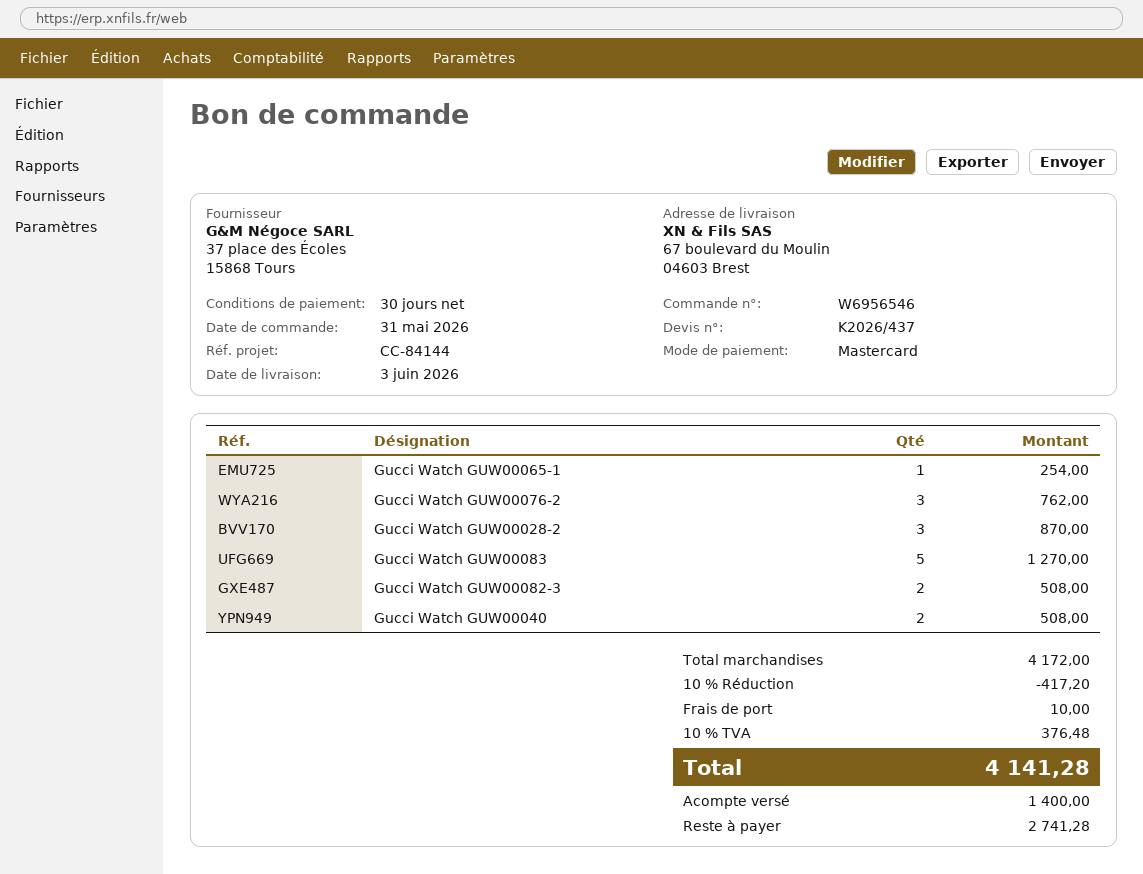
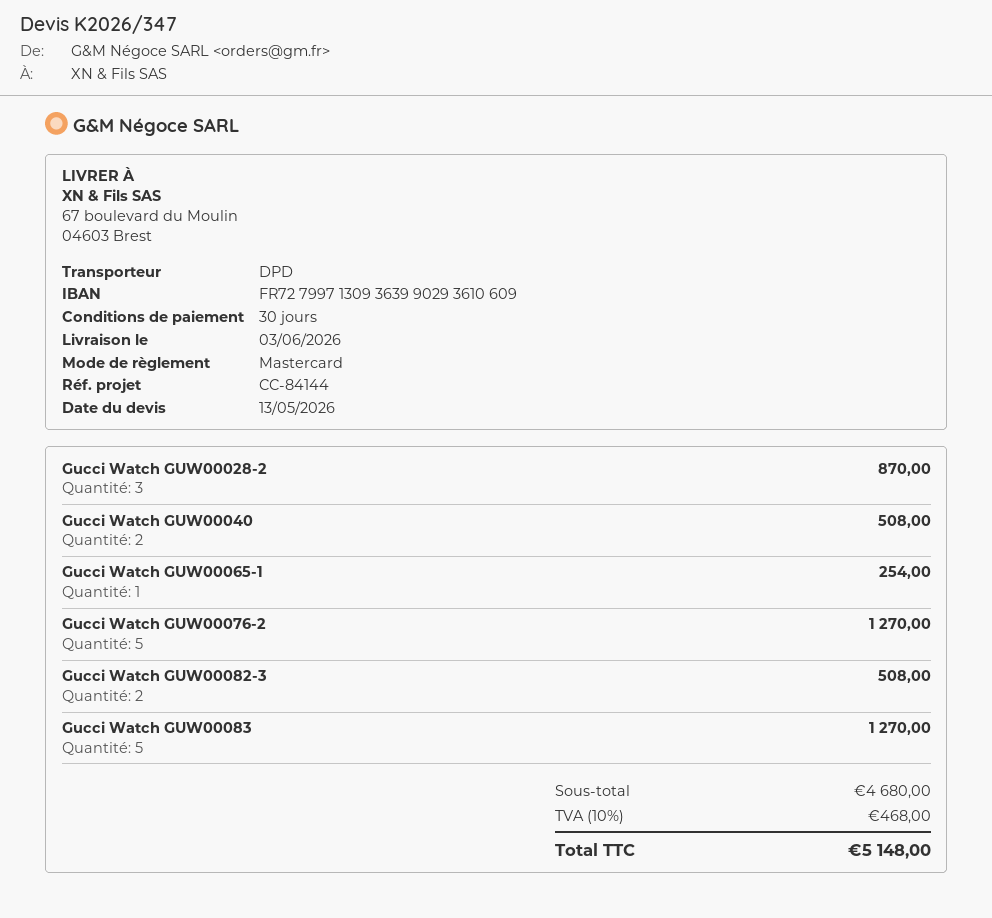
quote number: K2026/437 -> K2026/347
Gucci Watch GUW00076-2: 3 for 762.00 -> 5 for 1270.00
subtotal: 4172.00 -> 4680.00
discount: 10% = 417.20 -> none
shipping: 10.00 -> none
tax: 10% = 376.48 -> 10% = 468.00
total: 4141.28 -> 5148.00

